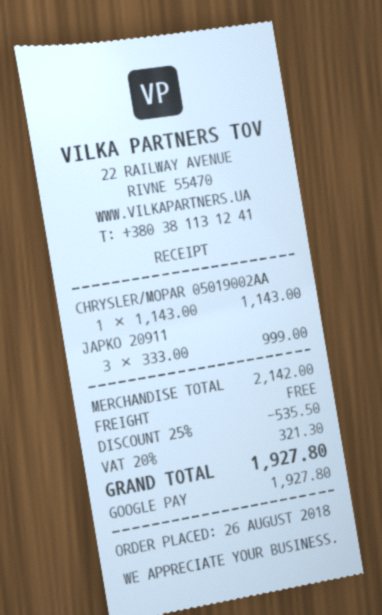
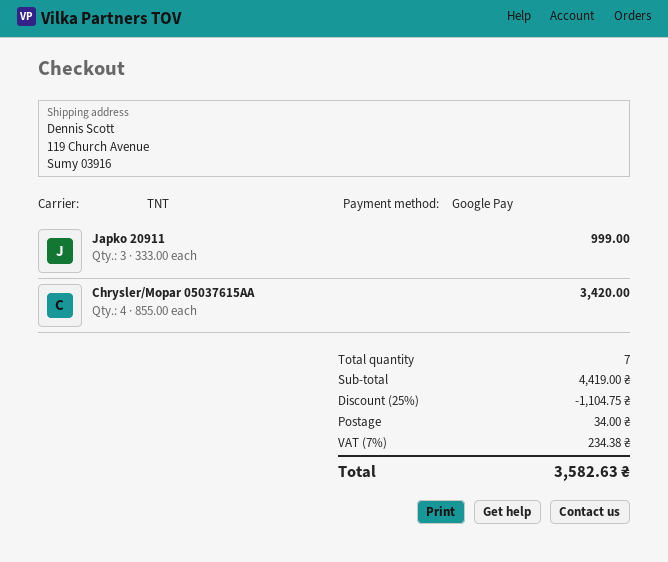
CHRYSLER/MOPAR 05019002AA: 1 x 1143.00 = 1143.00 -> none
Chrysler/Mopar 05037615AA: none -> 4 x 855.00 = 3420.00
subtotal: 2142.00 -> 4419.00
discount: 25% = 535.50 -> 25% = 1104.75
shipping: 0.00 -> 34.00
tax: 20% = 321.30 -> 7% = 234.38
total: 1927.80 -> 3582.63

